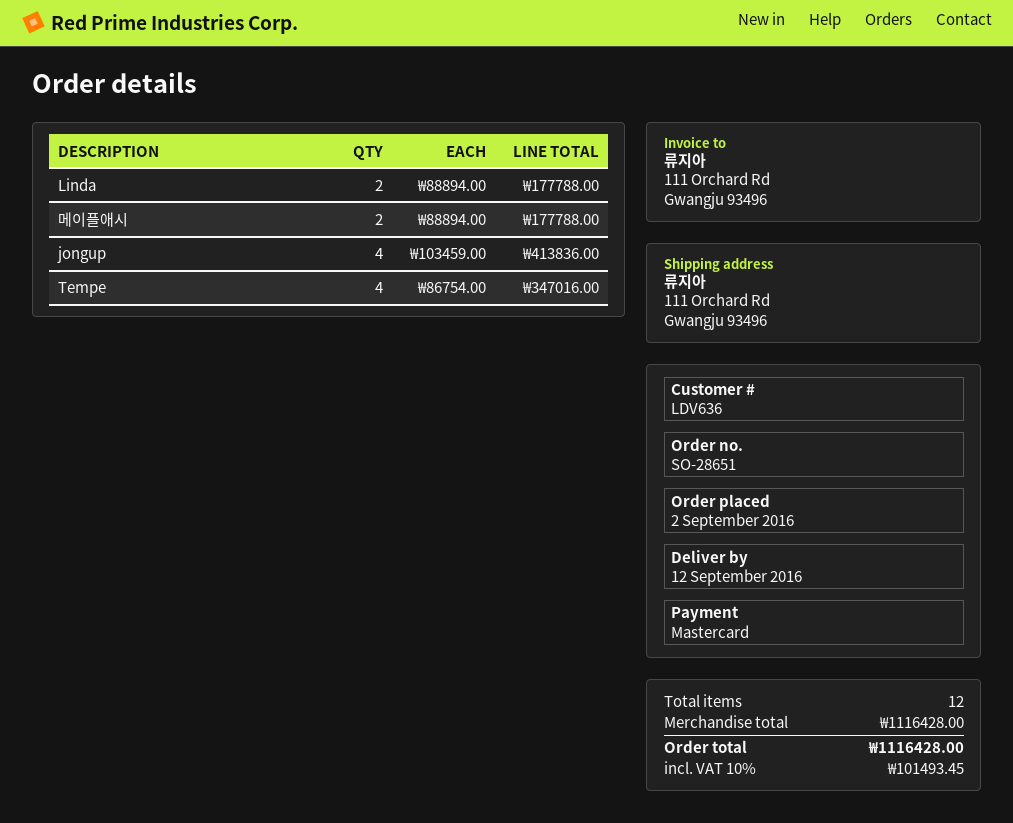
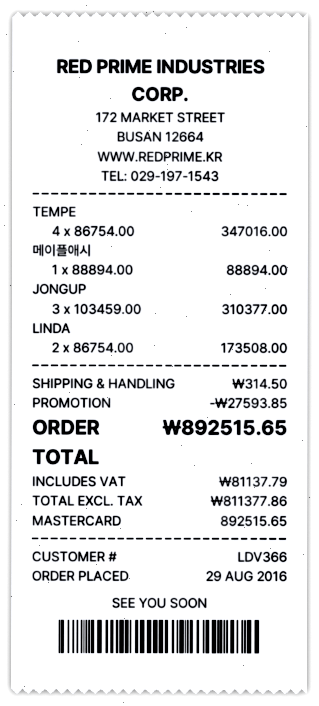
order date: 2016-09-02 -> 2016-08-29
customer number: LDV636 -> LDV366
Linda: 2 x 88894.00 = 177788.00 -> 2 x 86754.00 = 173508.00
메이플애시: 2 x 88894.00 = 177788.00 -> 1 x 88894.00 = 88894.00
jongup: 4 x 103459.00 = 413836.00 -> 3 x 103459.00 = 310377.00
discount: none -> 27593.85
shipping: none -> 314.50
tax: 101493.45 -> 81137.79
total: 1116428.00 -> 892515.65

